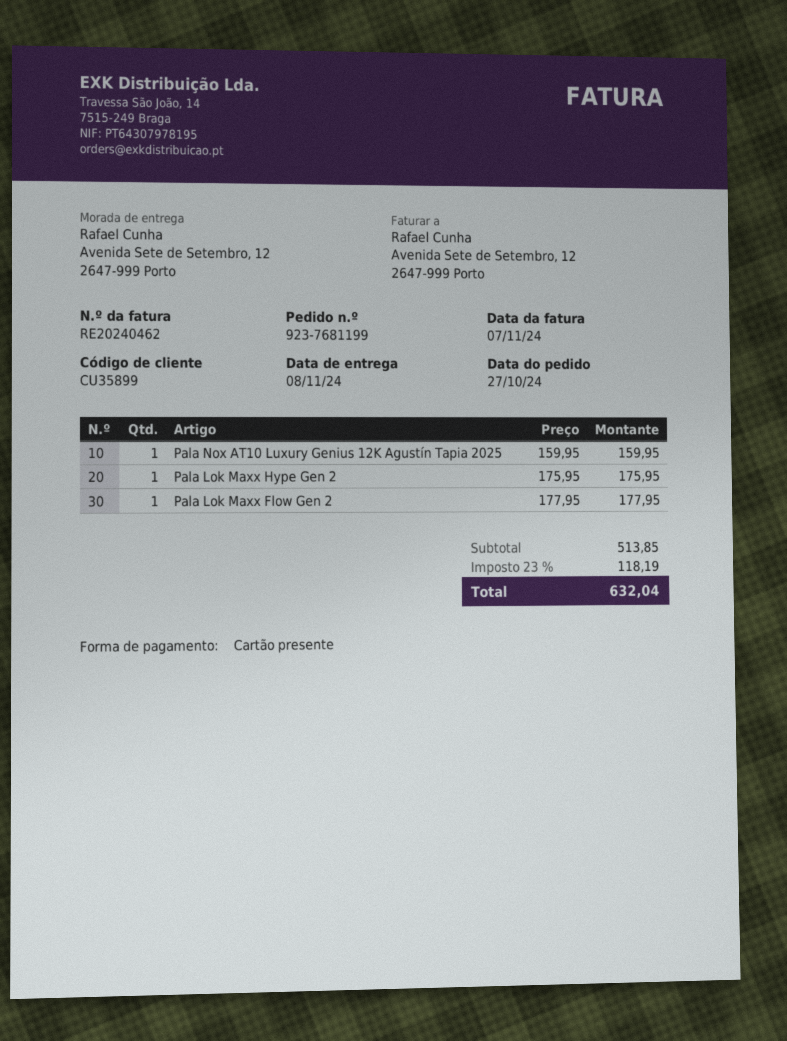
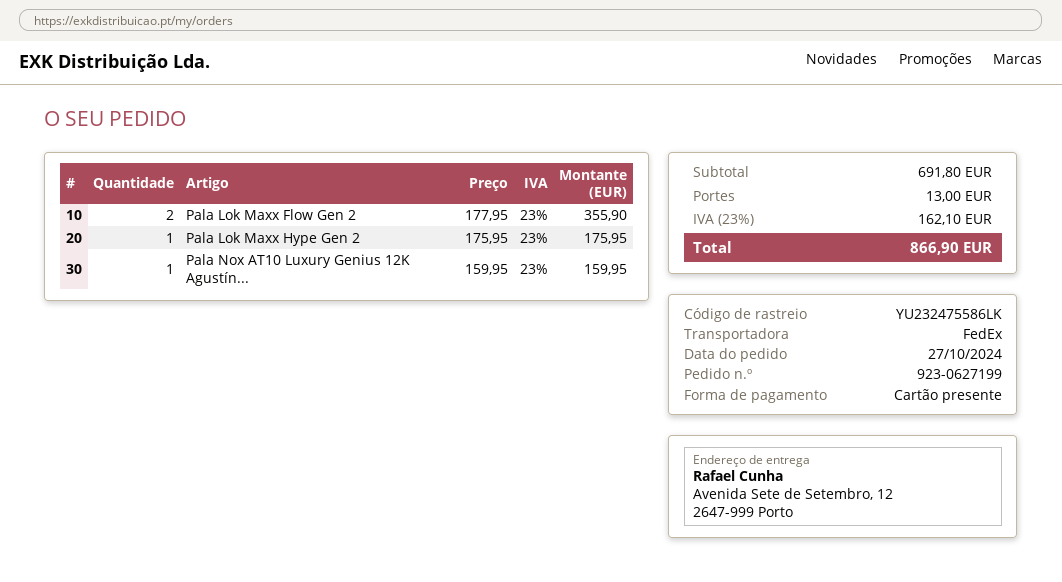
order number: 923-7681199 -> 923-0627199
Pala Lok Maxx Flow Gen 2: 1 x 177.95 = 177.95 -> 2 x 177.95 = 355.90
subtotal: 513.85 -> 691.80
shipping: none -> 13.00
tax: 23% = 118.19 -> 23% = 162.10
total: 632.04 -> 866.90

